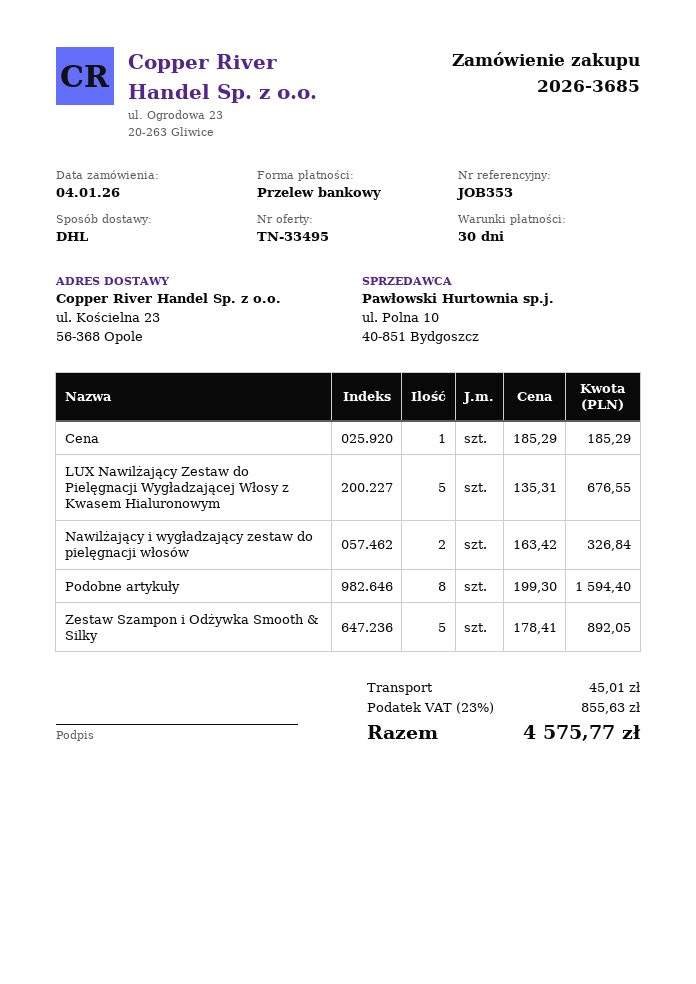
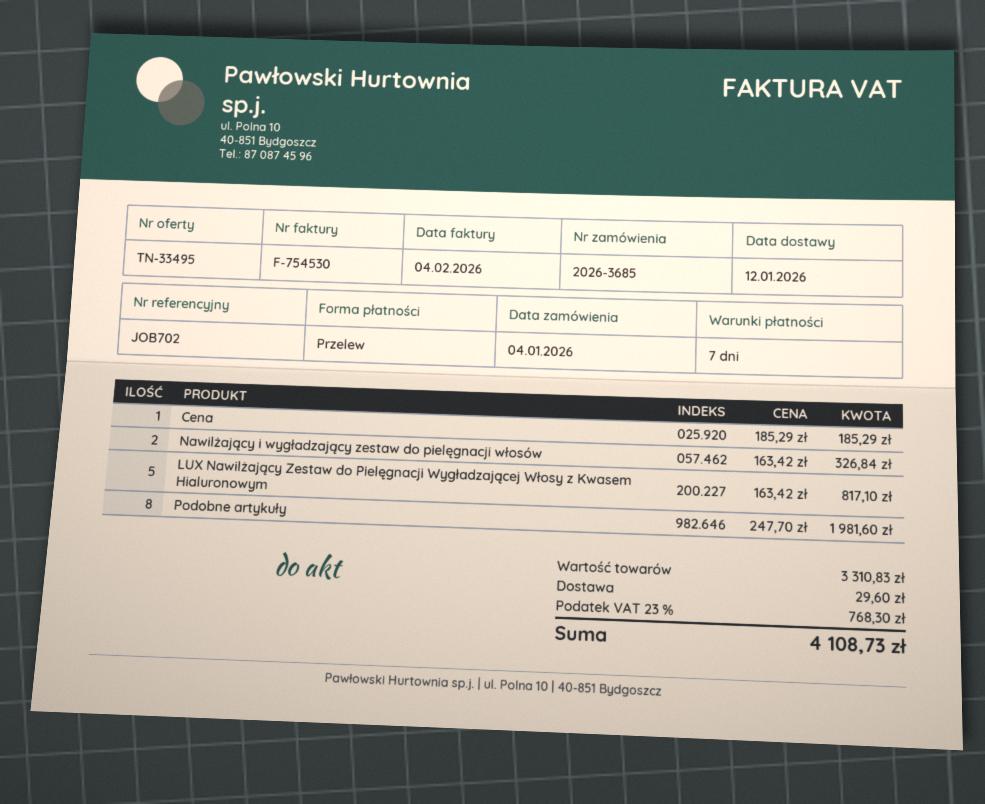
payment terms: 30 days -> 7 days
reference: JOB353 -> JOB702
LUX Nawilżający Zestaw do Pielęgnacji Wygładzającej Włosy z Kwasem Hialuronowym: 5 x 135.31 = 676.55 -> 5 x 163.42 = 817.10
Podobne artykuły: 8 x 199.30 = 1594.40 -> 8 x 247.70 = 1981.60
Zestaw Szampon i Odżywka Smooth & Silky: 5 x 178.41 = 892.05 -> none
shipping: 45.01 -> 29.60
tax: 23% = 855.63 -> 23% = 768.30
total: 4575.77 -> 4108.73

